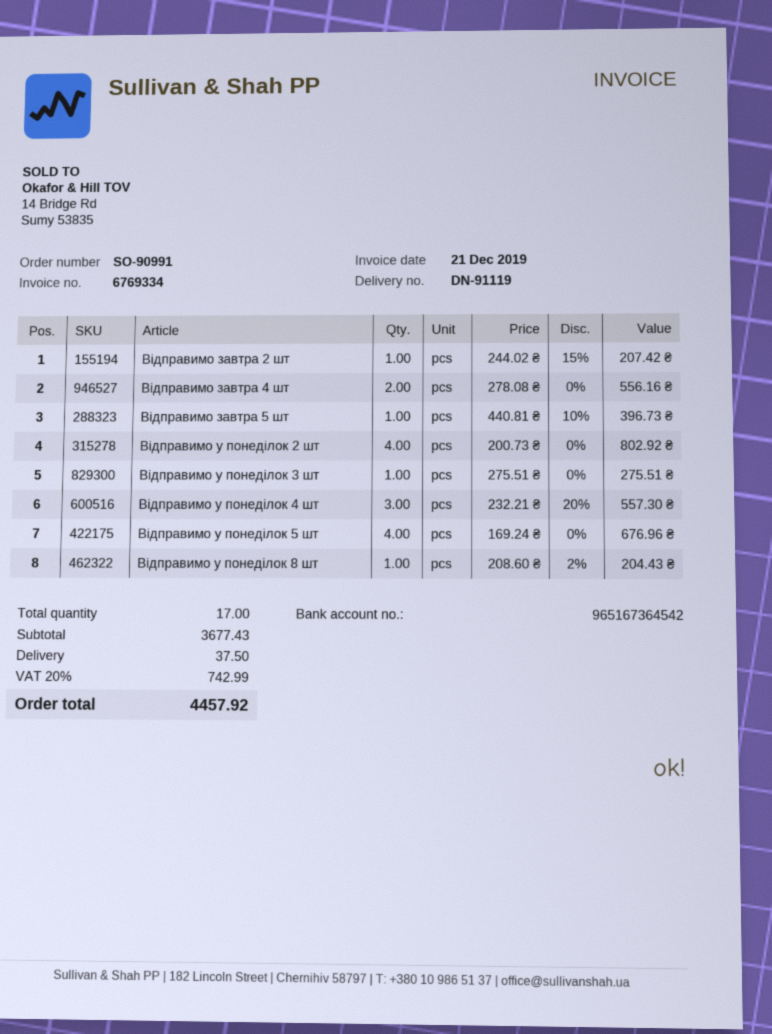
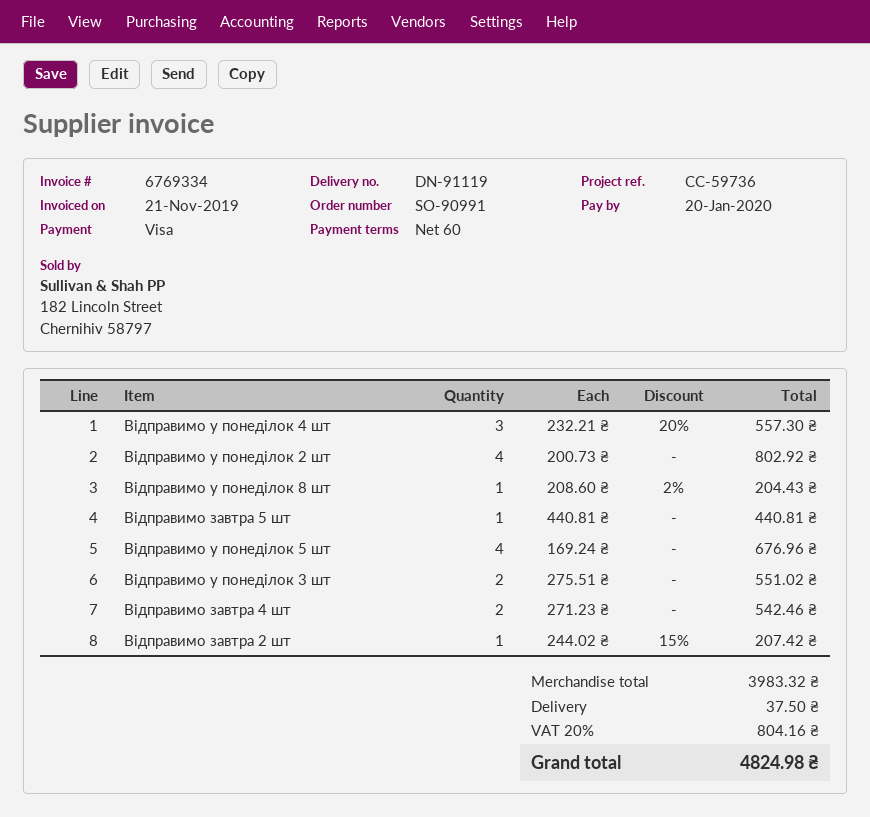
invoice date: 2019-12-21 -> 2019-11-21
Відправимо завтра 4 шт: 2 x 278.08 = 556.16 -> 2 x 271.23 = 542.46
Відправимо завтра 5 шт: 1 x 440.81 - 10% = 396.73 -> 1 x 440.81 = 440.81
Відправимо у понеділок 3 шт: 1 x 275.51 = 275.51 -> 2 x 275.51 = 551.02
subtotal: 3677.43 -> 3983.32
tax: 20% = 742.99 -> 20% = 804.16
total: 4457.92 -> 4824.98

